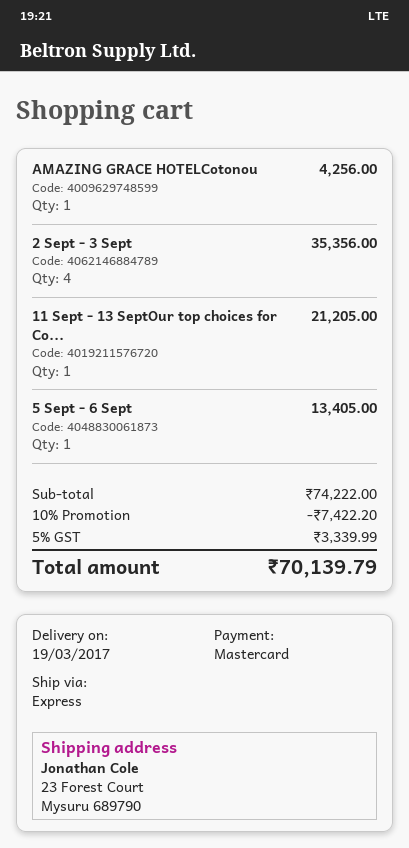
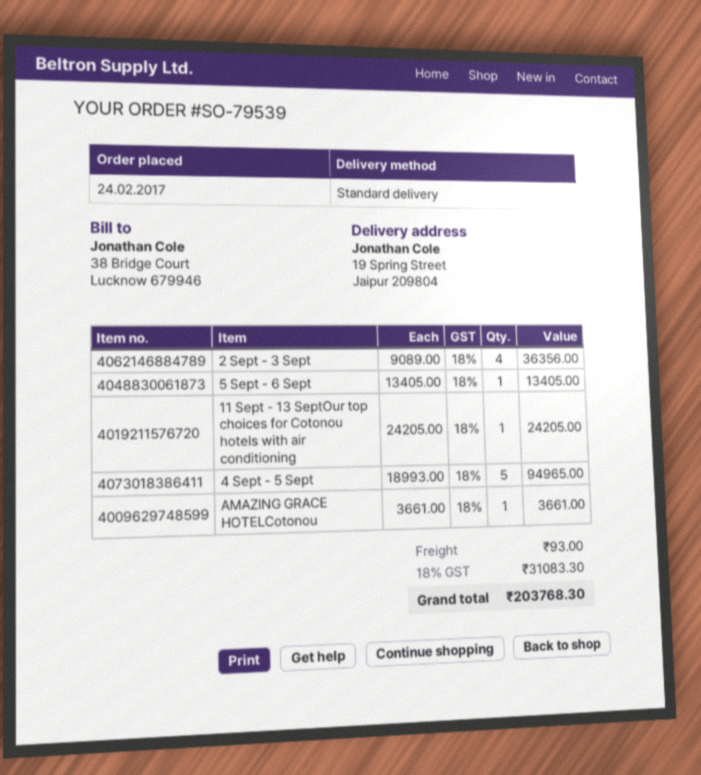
shipping method: express -> standard
ship to: 23 Forest Court, Mysuru 689790 -> 19 Spring Street, Jaipur 209804
AMAZING GRACE HOTELCotonou: 1 for 4256.00 -> 1 for 3661.00
2 Sept - 3 Sept: 4 for 35356.00 -> 4 for 36356.00
11 Sept - 13 SeptOur top choices for Co...: 1 for 21205.00 -> 1 for 24205.00
4 Sept - 5 Sept: none -> 5 for 94965.00
discount: 10% = 7422.20 -> none
shipping: none -> 93.00
tax: 5% = 3339.99 -> 18% = 31083.30
total: 70139.79 -> 203768.30

